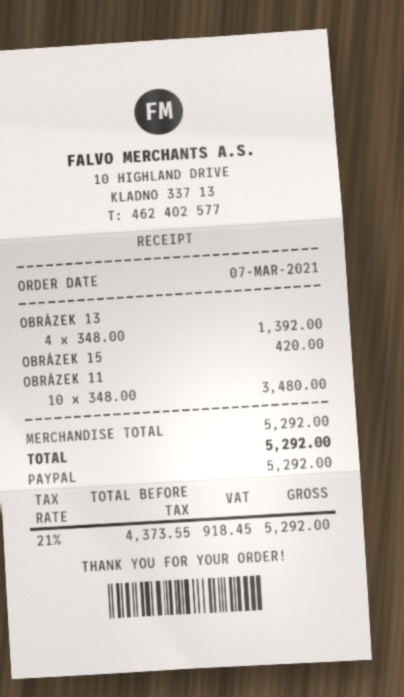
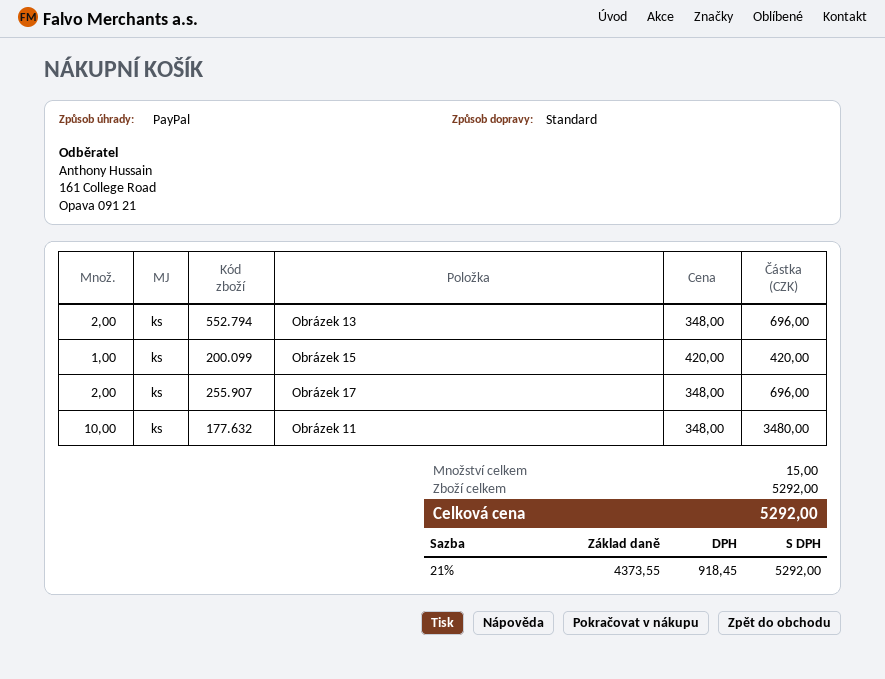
OBRÁZEK 13: 4 x 348.00 = 1392.00 -> 2 x 348.00 = 696.00
Obrázek 17: none -> 2 x 348.00 = 696.00

